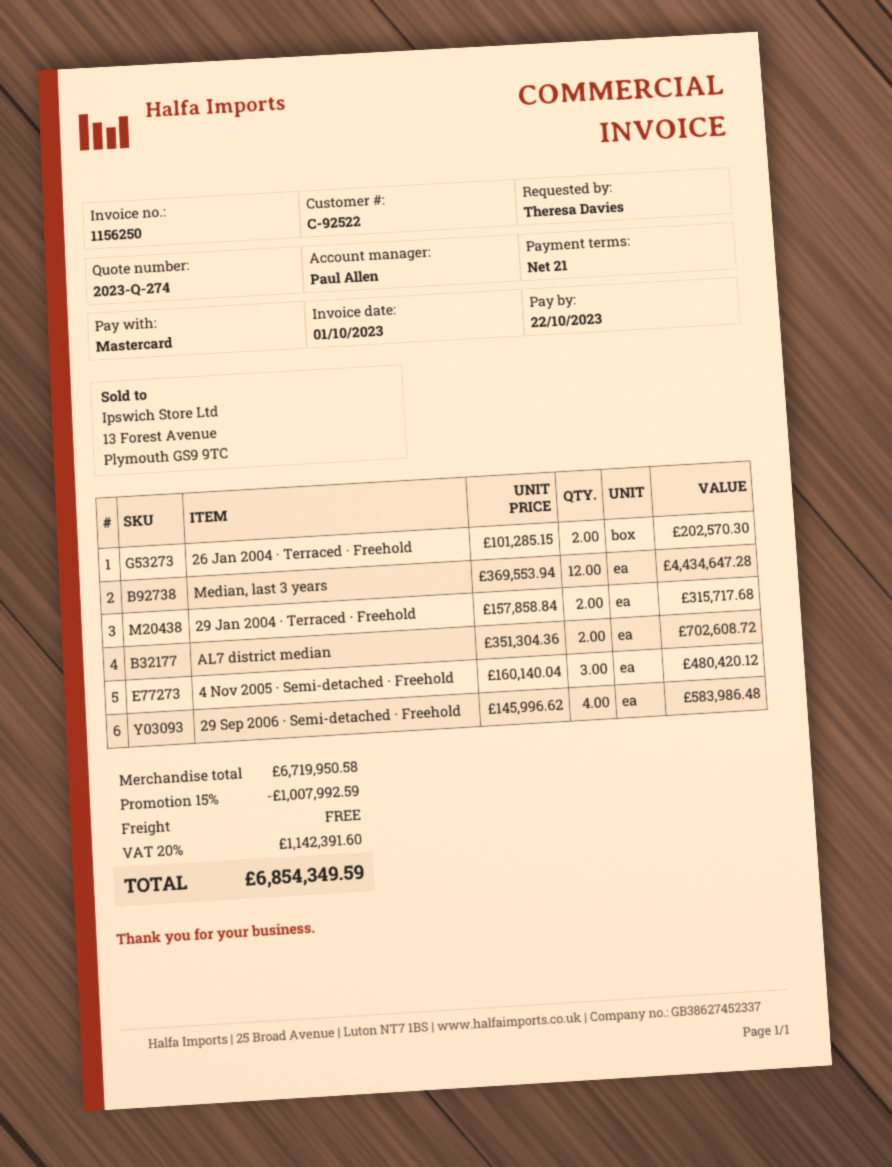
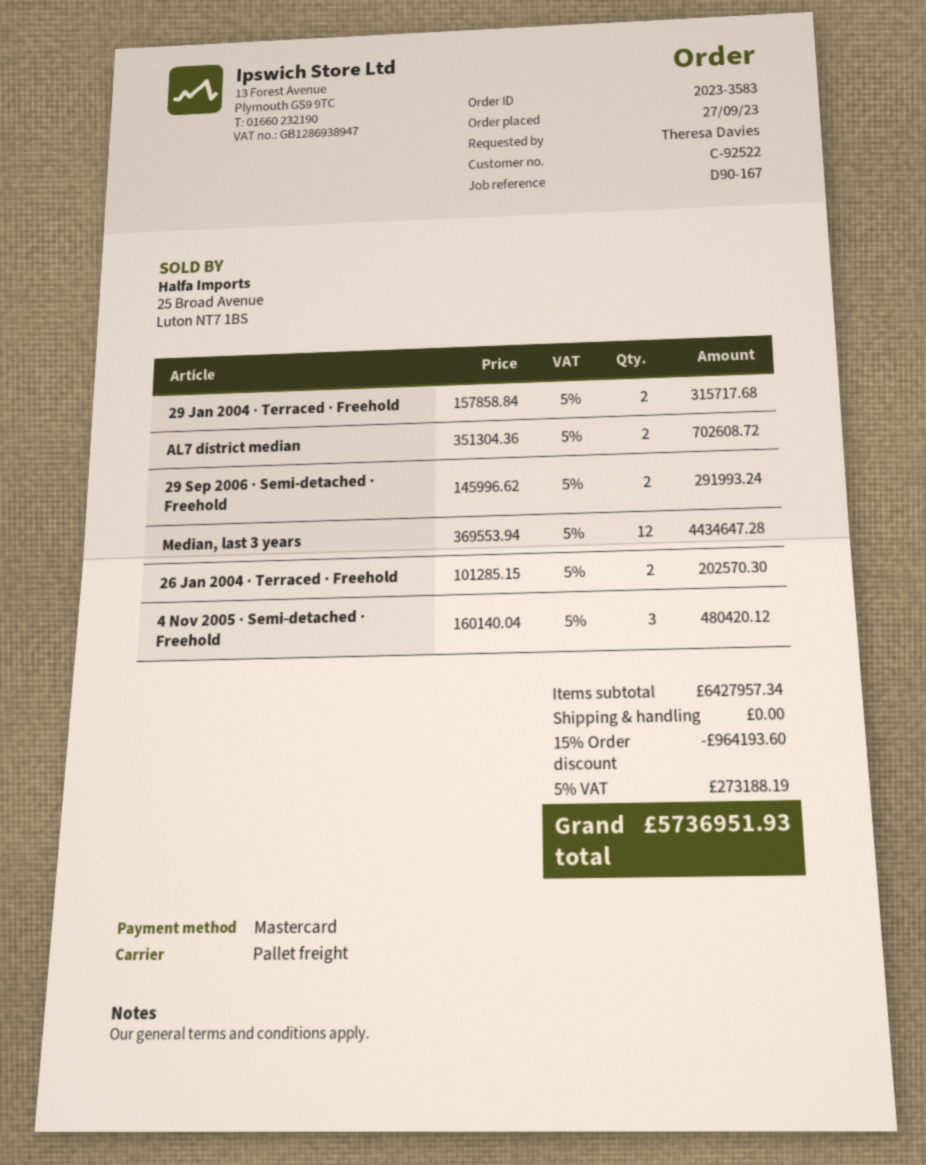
29 Sep 2006 · Semi-detached · Freehold: 4 x 145996.62 = 583986.48 -> 2 x 145996.62 = 291993.24
subtotal: 6719950.58 -> 6427957.34
discount: 15% = 1007992.59 -> 15% = 964193.60
tax: 20% = 1142391.60 -> 5% = 273188.19
total: 6854349.59 -> 5736951.93

